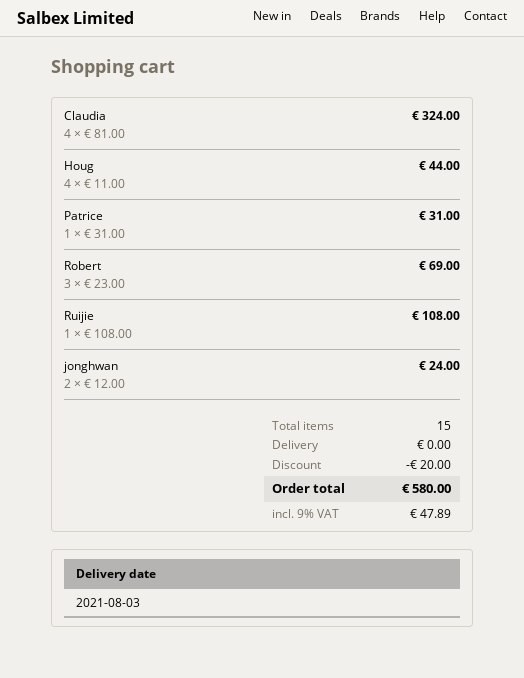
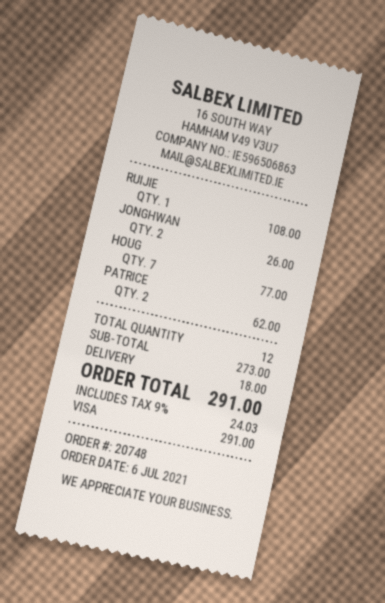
Claudia: 4 for 324.00 -> none
Houg: 4 for 44.00 -> 7 for 77.00
Patrice: 1 for 31.00 -> 2 for 62.00
Robert: 3 for 69.00 -> none
jonghwan: 2 for 24.00 -> 2 for 26.00
total quantity: 15 -> 12
discount: 20.00 -> none
shipping: 0.00 -> 18.00
tax: 9% = 47.89 -> 9% = 24.03
total: 580.00 -> 291.00

